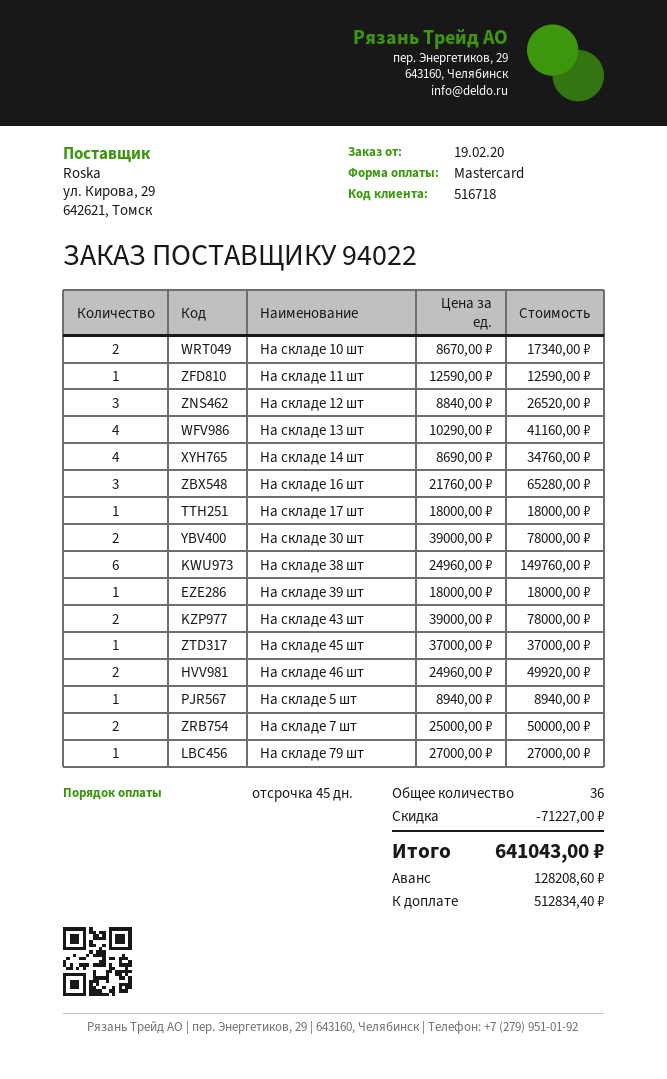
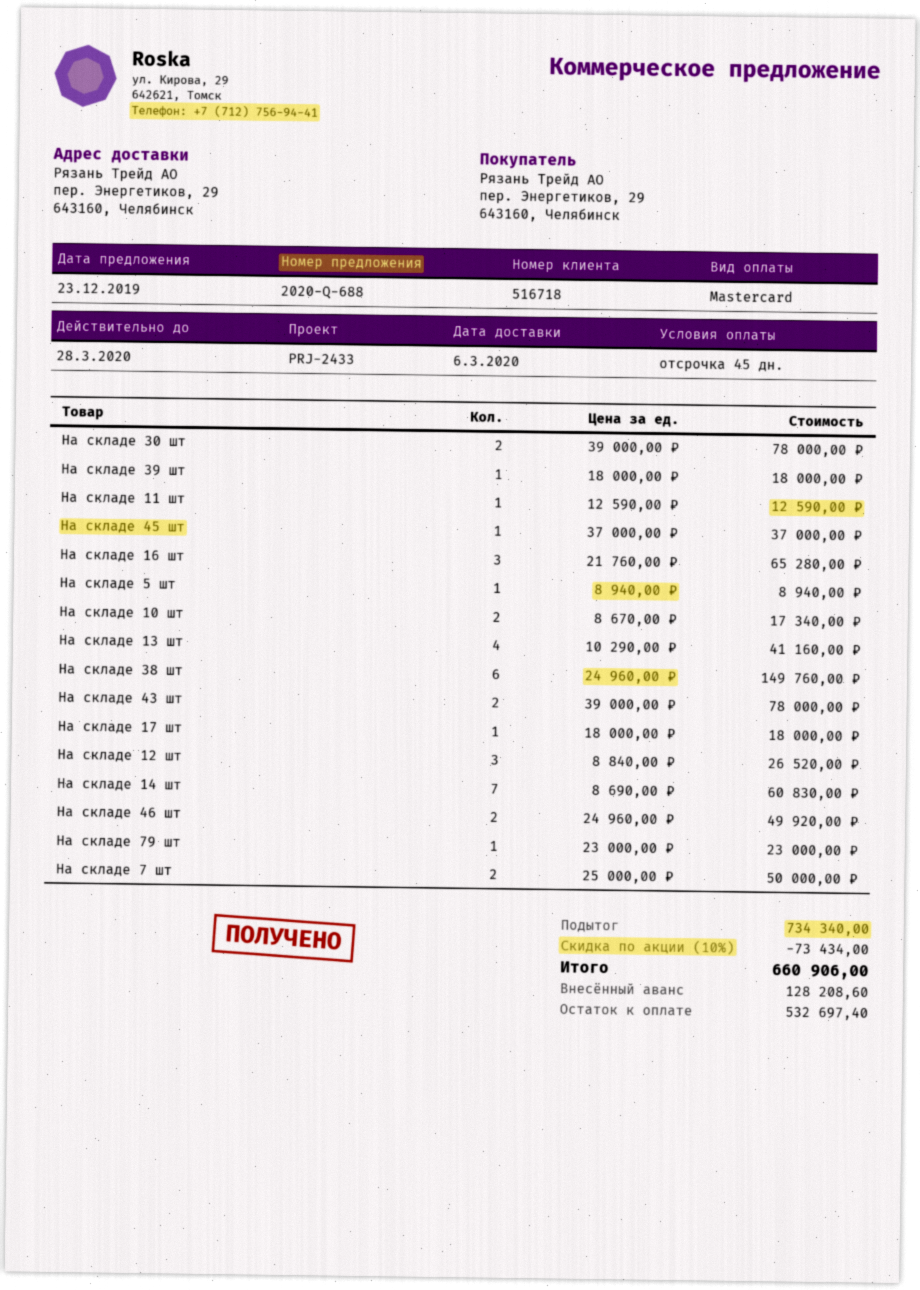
На складе 14 шт: 4 x 8690.00 = 34760.00 -> 7 x 8690.00 = 60830.00
На складе 79 шт: 1 x 27000.00 = 27000.00 -> 1 x 23000.00 = 23000.00
discount: 71227.00 -> 73434.00
total: 641043.00 -> 660906.00
balance: 512834.40 -> 532697.40

